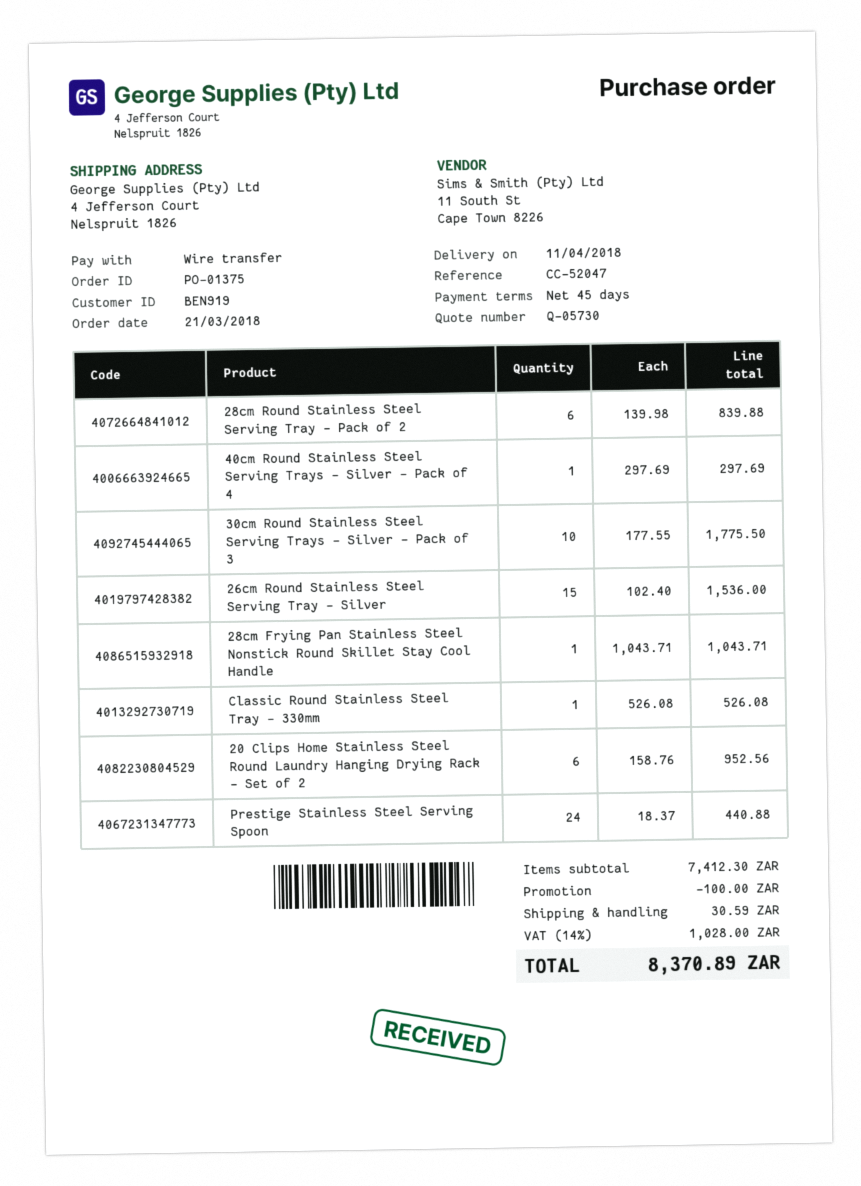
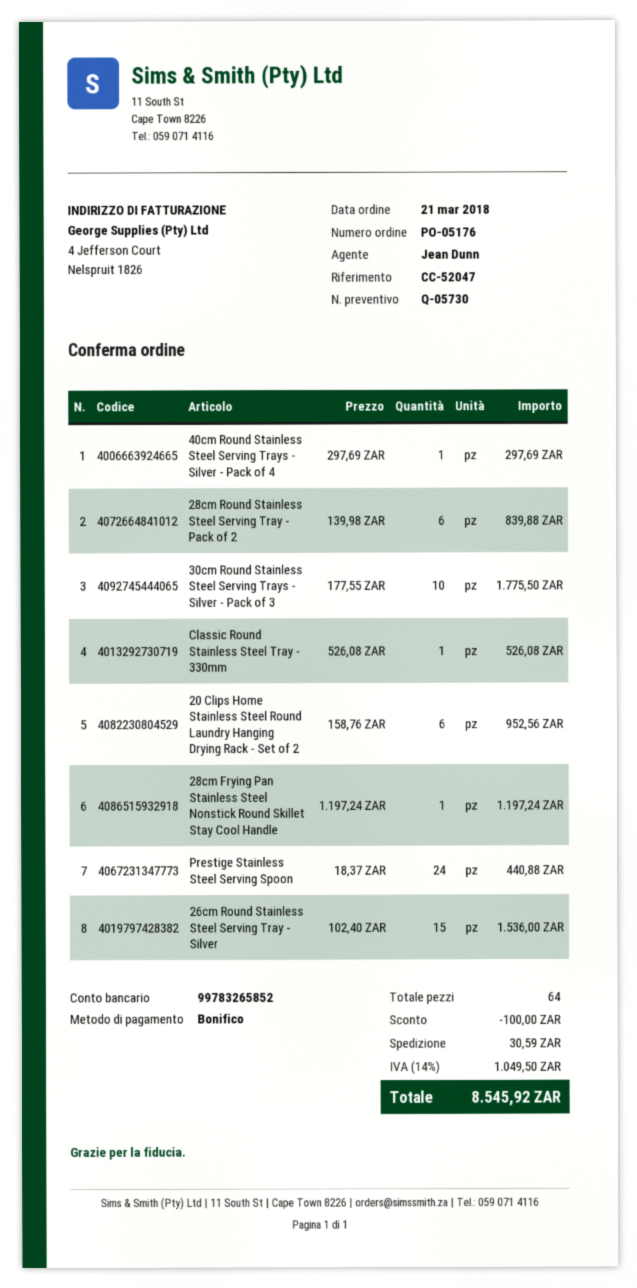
order number: PO-01375 -> PO-05176
28cm Frying Pan Stainless Steel Nonstick Round Skillet Stay Cool Handle: 1 x 1043.71 = 1043.71 -> 1 x 1197.24 = 1197.24
tax: 14% = 1028.00 -> 14% = 1049.50
total: 8370.89 -> 8545.92

